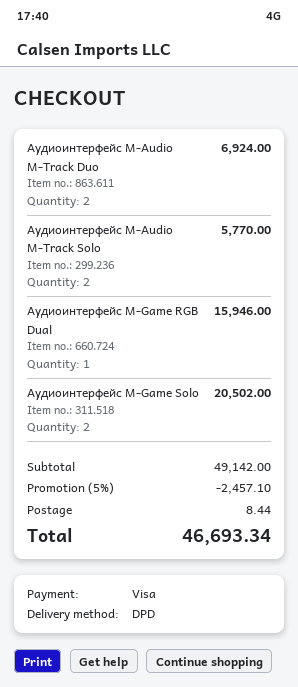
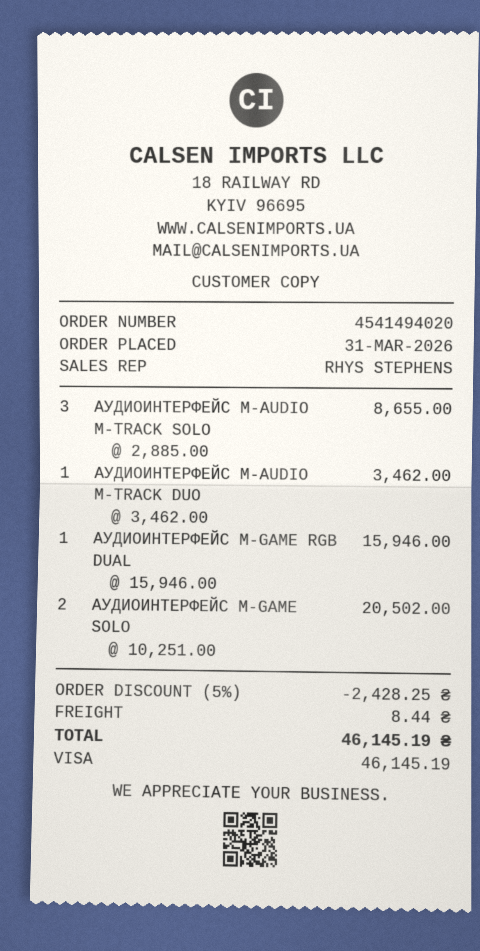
Аудиоинтерфейс M-Audio M-Track Duo: 2 for 6924.00 -> 1 for 3462.00
Аудиоинтерфейс M-Audio M-Track Solo: 2 for 5770.00 -> 3 for 8655.00
discount: 5% = 2457.10 -> 5% = 2428.25
total: 46693.34 -> 46145.19

